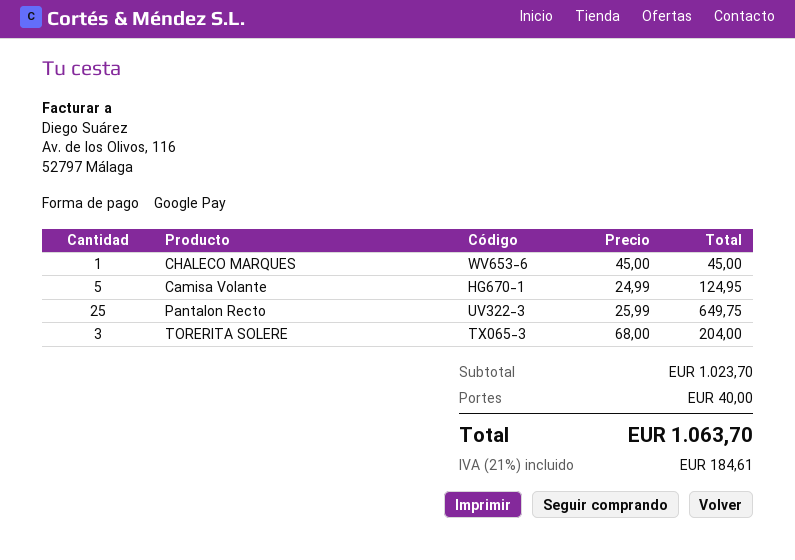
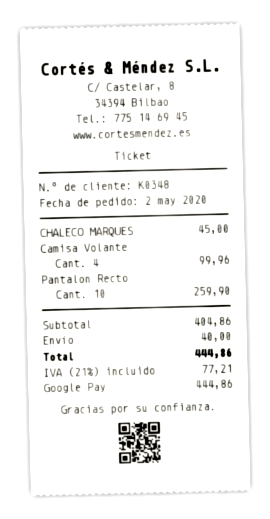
Camisa Volante: 5 for 124.95 -> 4 for 99.96
Pantalon Recto: 25 for 649.75 -> 10 for 259.90
TORERITA SOLERE: 3 for 204.00 -> none
subtotal: 1023.70 -> 404.86
tax: 21% = 184.61 -> 21% = 77.21
total: 1063.70 -> 444.86

